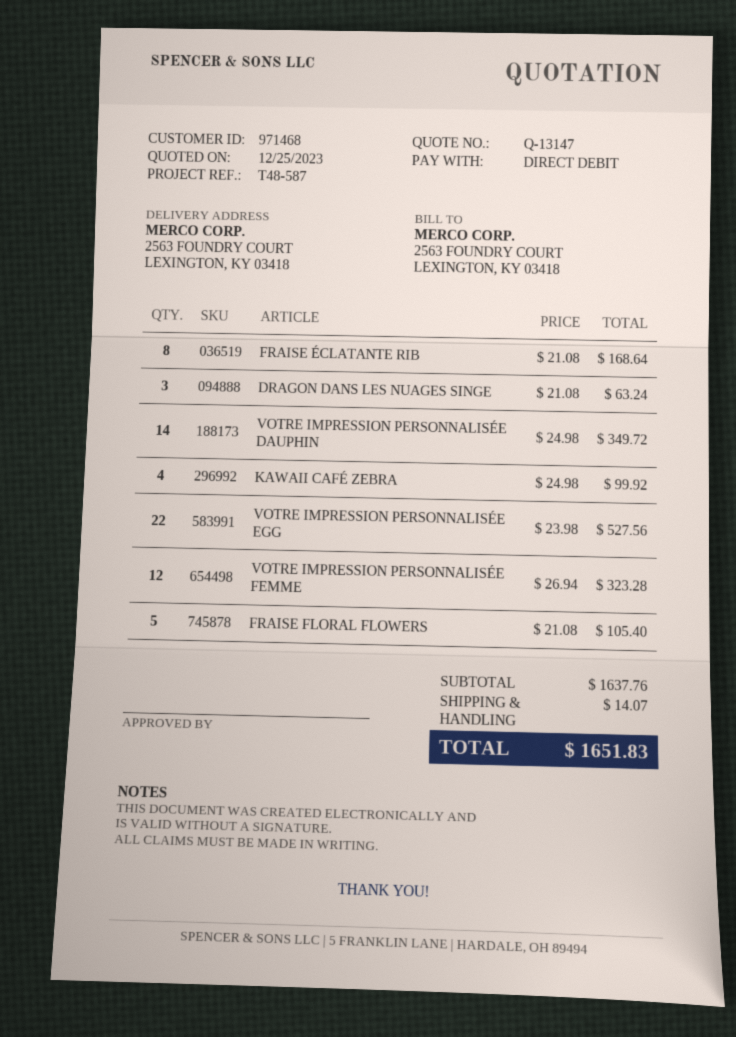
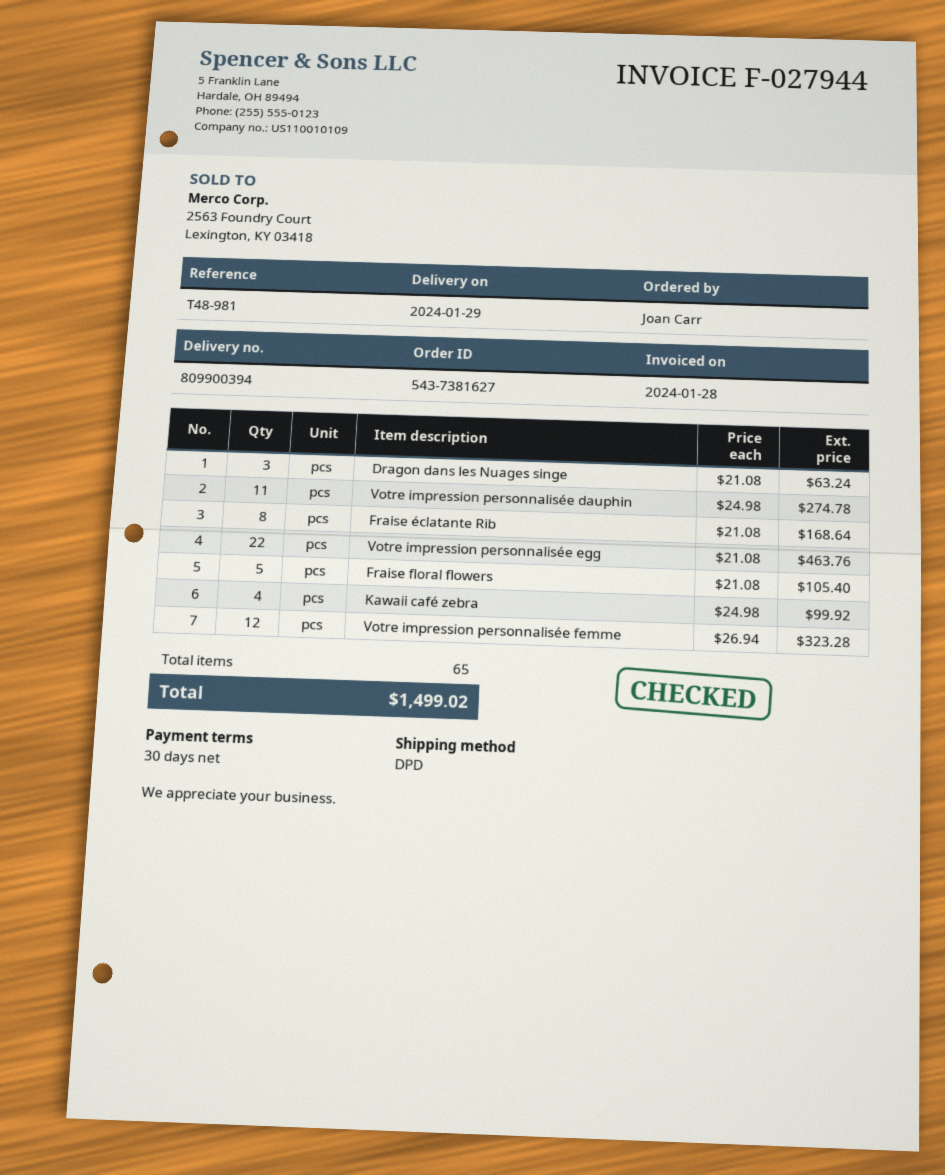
reference: T48-587 -> T48-981
VOTRE IMPRESSION PERSONNALISÉE DAUPHIN: 14 x 24.98 = 349.72 -> 11 x 24.98 = 274.78
VOTRE IMPRESSION PERSONNALISÉE EGG: 22 x 23.98 = 527.56 -> 22 x 21.08 = 463.76
shipping: 14.07 -> none
total: 1651.83 -> 1499.02

